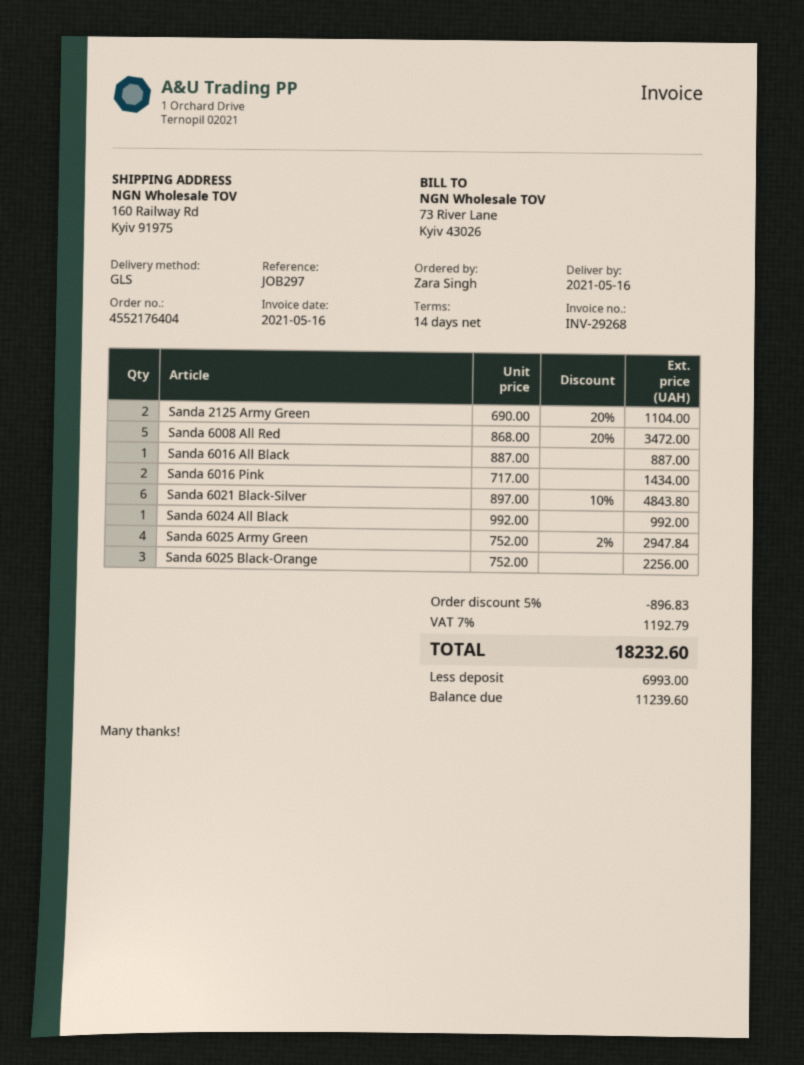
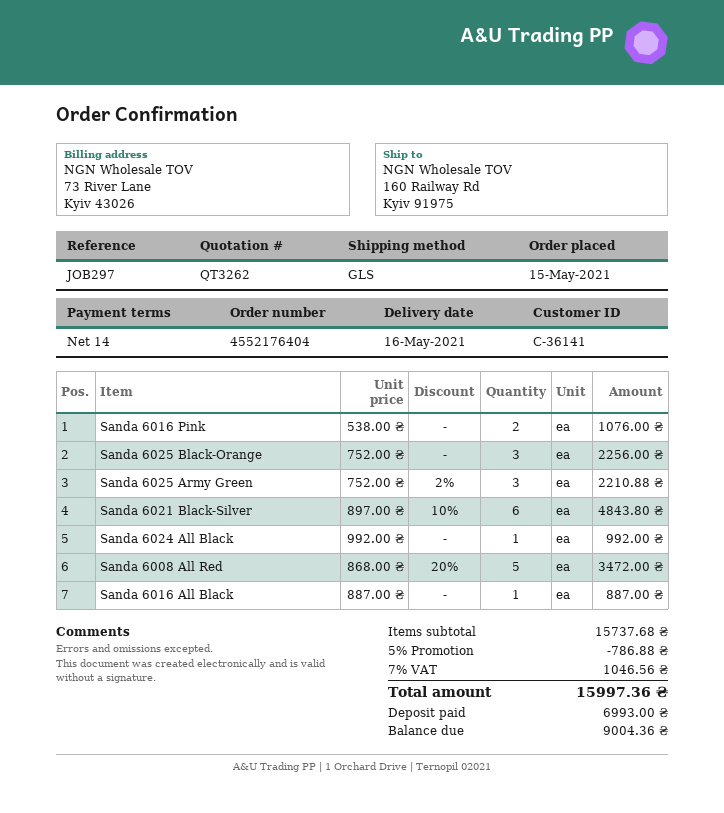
Sanda 2125 Army Green: 2 x 690.00 - 20% = 1104.00 -> none
Sanda 6016 Pink: 2 x 717.00 = 1434.00 -> 2 x 538.00 = 1076.00
Sanda 6025 Army Green: 4 x 752.00 - 2% = 2947.84 -> 3 x 752.00 - 2% = 2210.88
discount: 5% = 896.83 -> 5% = 786.88
tax: 7% = 1192.79 -> 7% = 1046.56
total: 18232.60 -> 15997.36
balance: 11239.60 -> 9004.36

